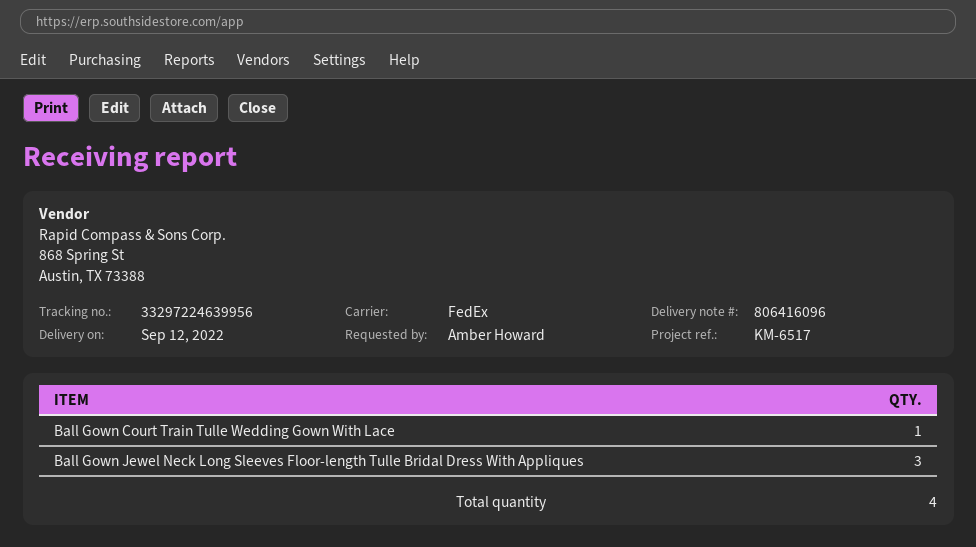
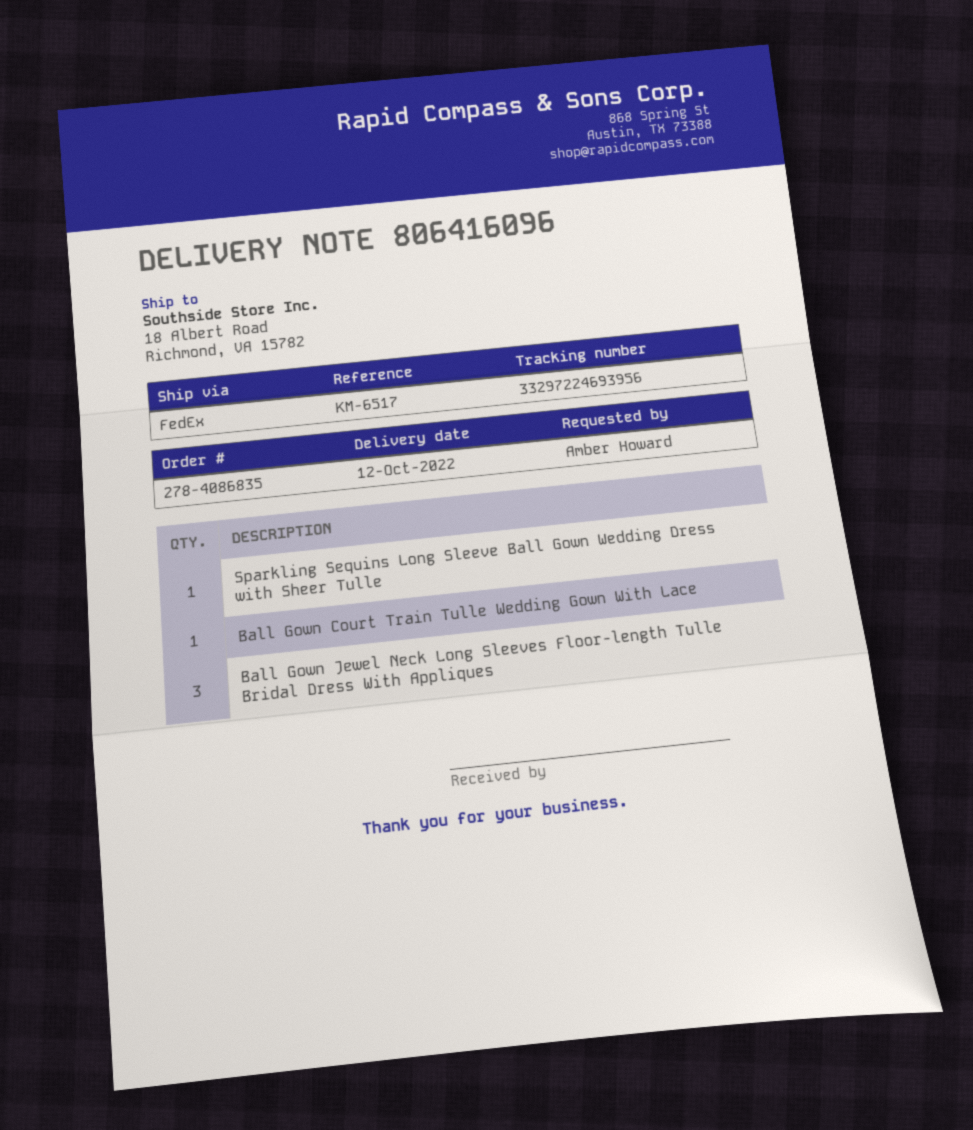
delivery date: 2022-09-12 -> 2022-10-12
tracking number: 33297224639956 -> 33297224693956
Sparkling Sequins Long Sleeve Ball Gown Wedding Dress with Sheer Tulle: none -> 1

